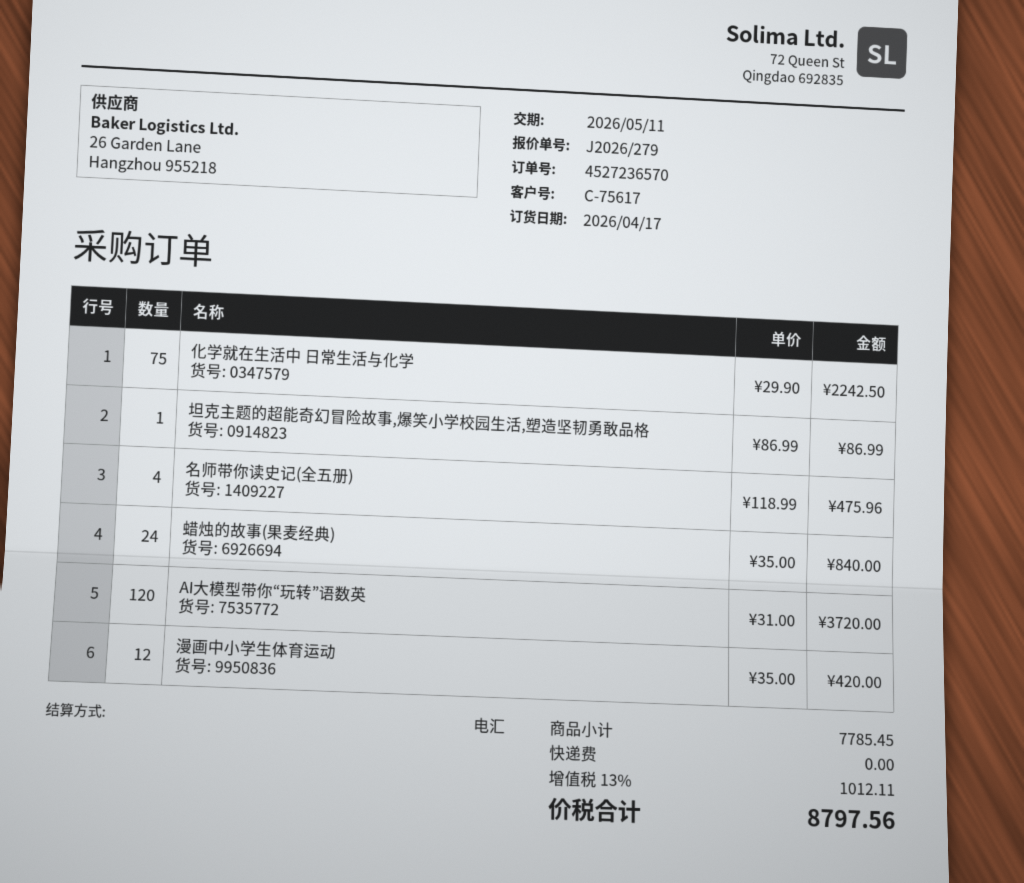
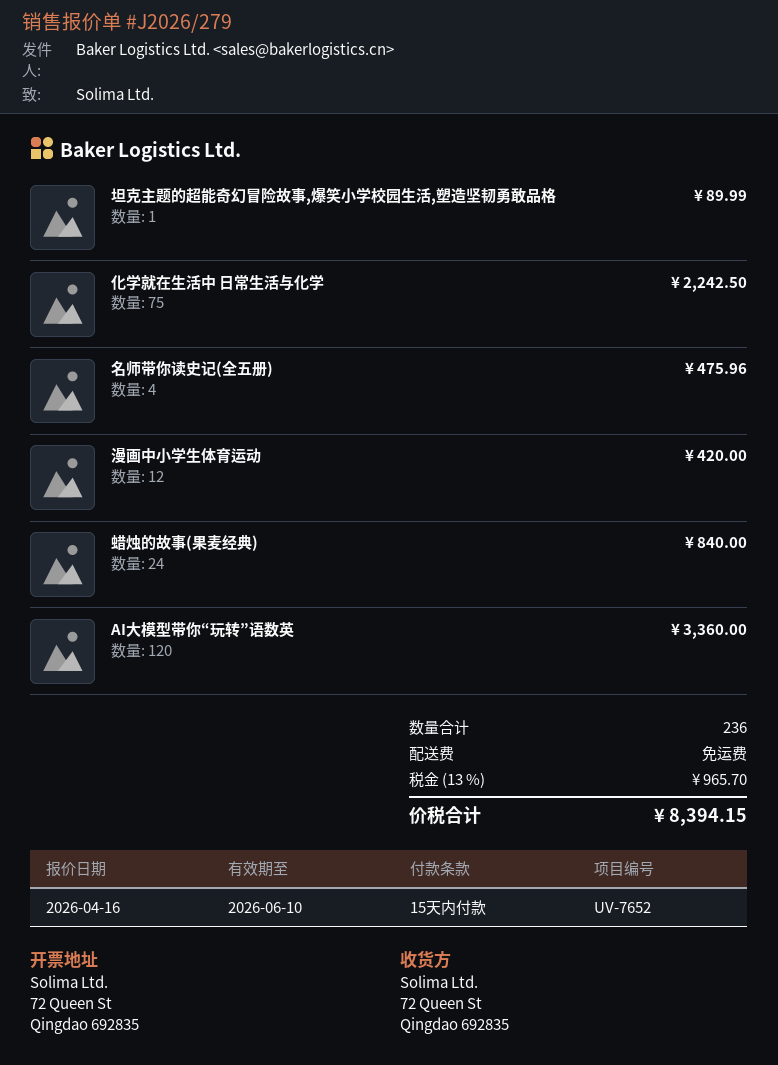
坦克主题的超能奇幻冒险故事,爆笑小学校园生活,塑造坚韧勇敢品格: 1 for 86.99 -> 1 for 89.99
AI大模型带你“玩转”语数英: 120 for 3720.00 -> 120 for 3360.00
tax: 13% = 1012.11 -> 13% = 965.70
total: 8797.56 -> 8394.15

